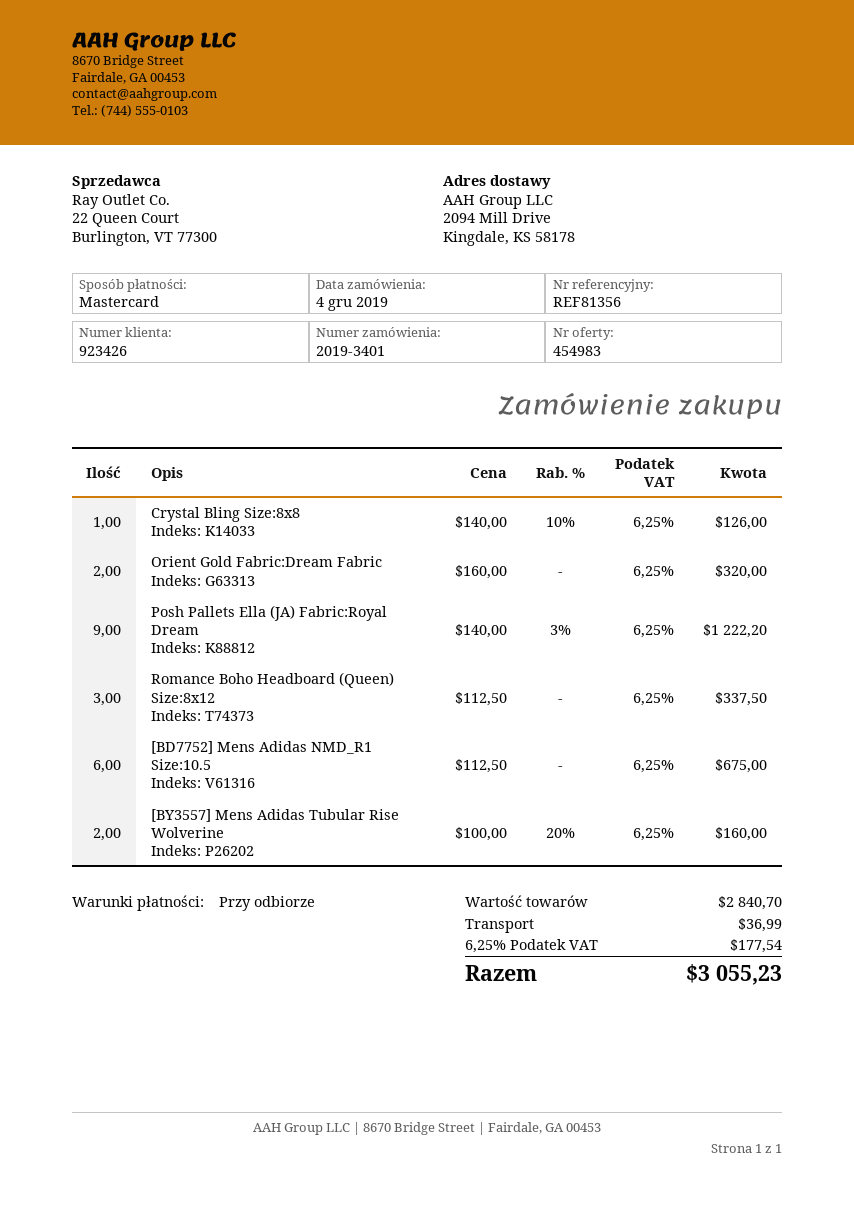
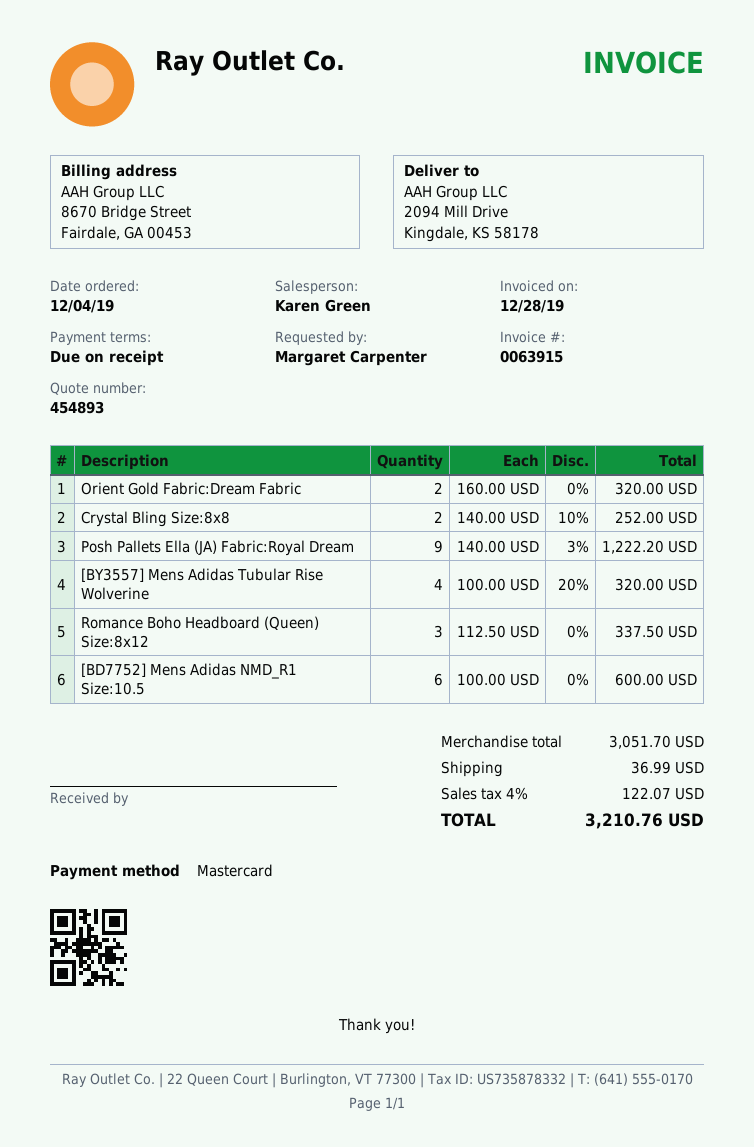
quote number: 454983 -> 454893
Crystal Bling Size:8x8: 1 x 140.00 - 10% = 126.00 -> 2 x 140.00 - 10% = 252.00
[BD7752] Mens Adidas NMD_R1 Size:10.5: 6 x 112.50 = 675.00 -> 6 x 100.00 = 600.00
[BY3557] Mens Adidas Tubular Rise Wolverine: 2 x 100.00 - 20% = 160.00 -> 4 x 100.00 - 20% = 320.00
subtotal: 2840.70 -> 3051.70
tax: 6.25% = 177.54 -> 4% = 122.07
total: 3055.23 -> 3210.76

